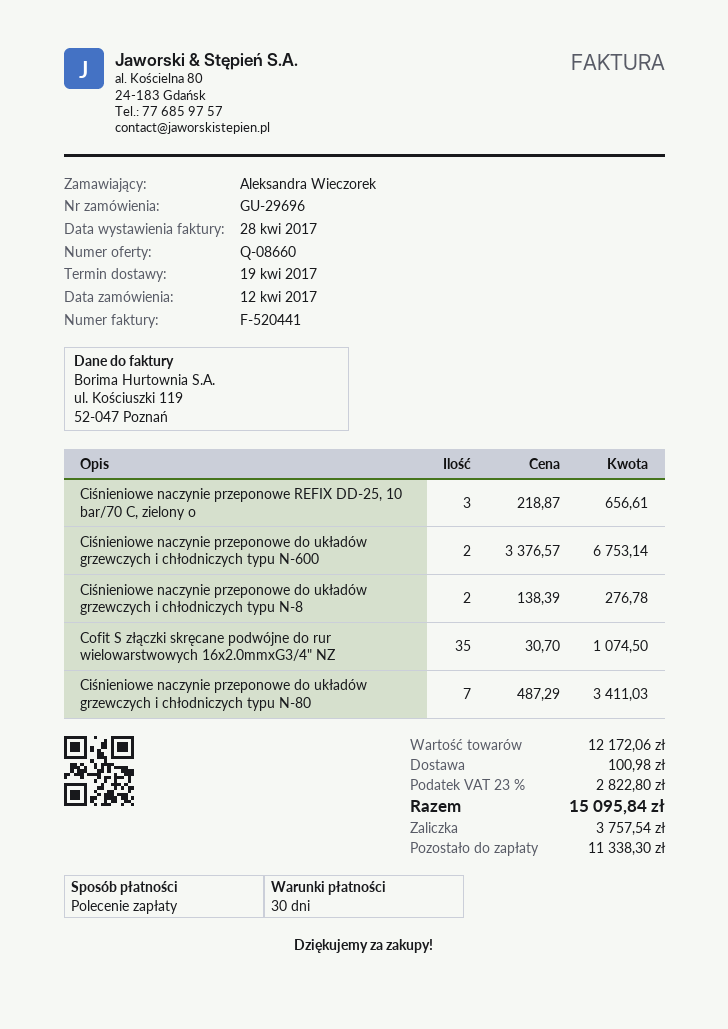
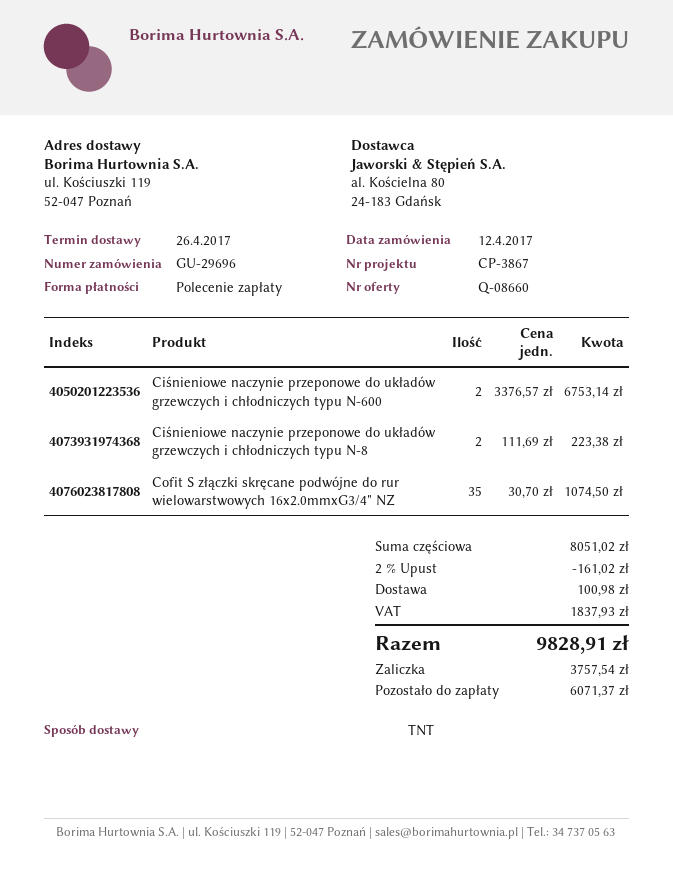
delivery date: 2017-04-19 -> 2017-04-26
Ciśnieniowe naczynie przeponowe REFIX DD-25, 10 bar/70 C, zielony o: 3 x 218.87 = 656.61 -> none
Ciśnieniowe naczynie przeponowe do układów grzewczych i chłodniczych typu N-8: 2 x 138.39 = 276.78 -> 2 x 111.69 = 223.38
Ciśnieniowe naczynie przeponowe do układów grzewczych i chłodniczych typu N-80: 7 x 487.29 = 3411.03 -> none
subtotal: 12172.06 -> 8051.02
discount: none -> 2% = 161.02
tax: 2822.80 -> 1837.93
total: 15095.84 -> 9828.91
balance: 11338.30 -> 6071.37

